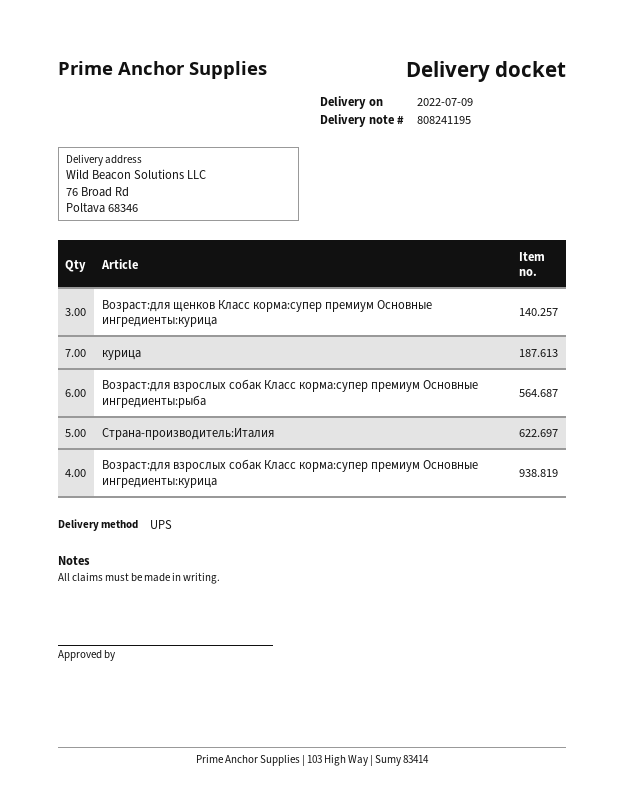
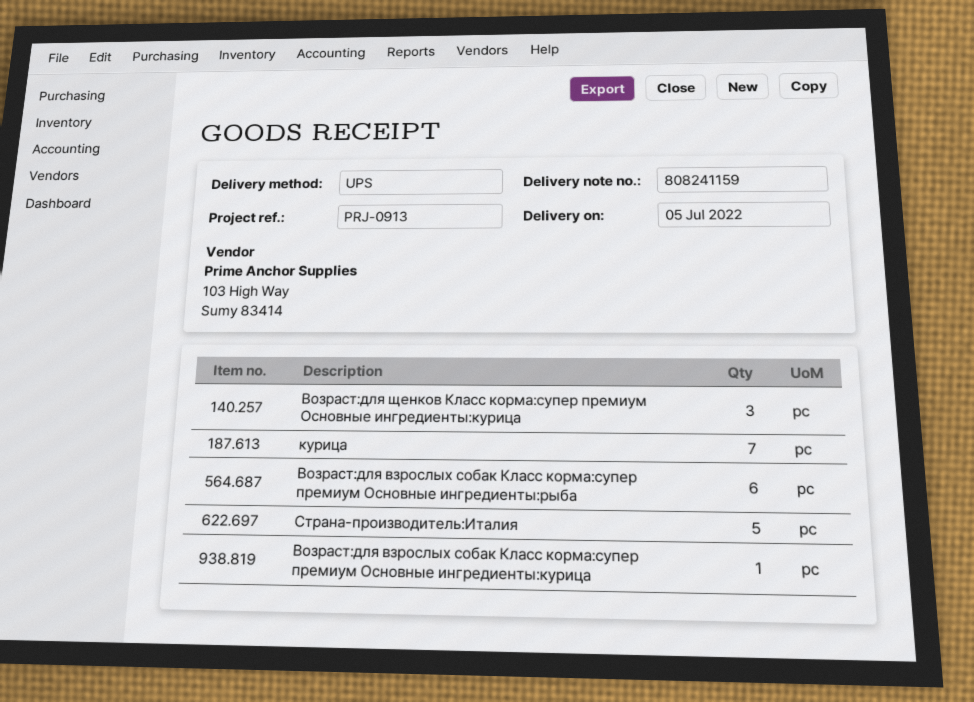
delivery note number: 808241195 -> 808241159
delivery date: 2022-07-09 -> 2022-07-05
Возраст:для взрослых собак Класс корма:супер премиум Основные ингредиенты:курица: 4 -> 1

